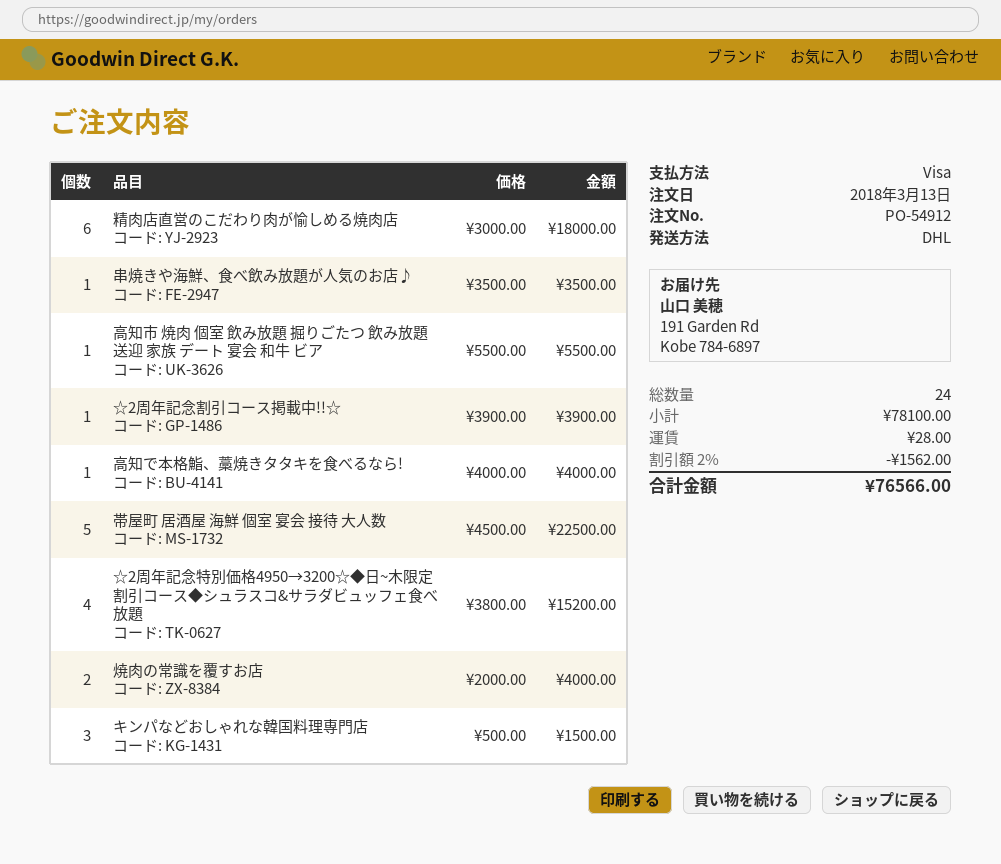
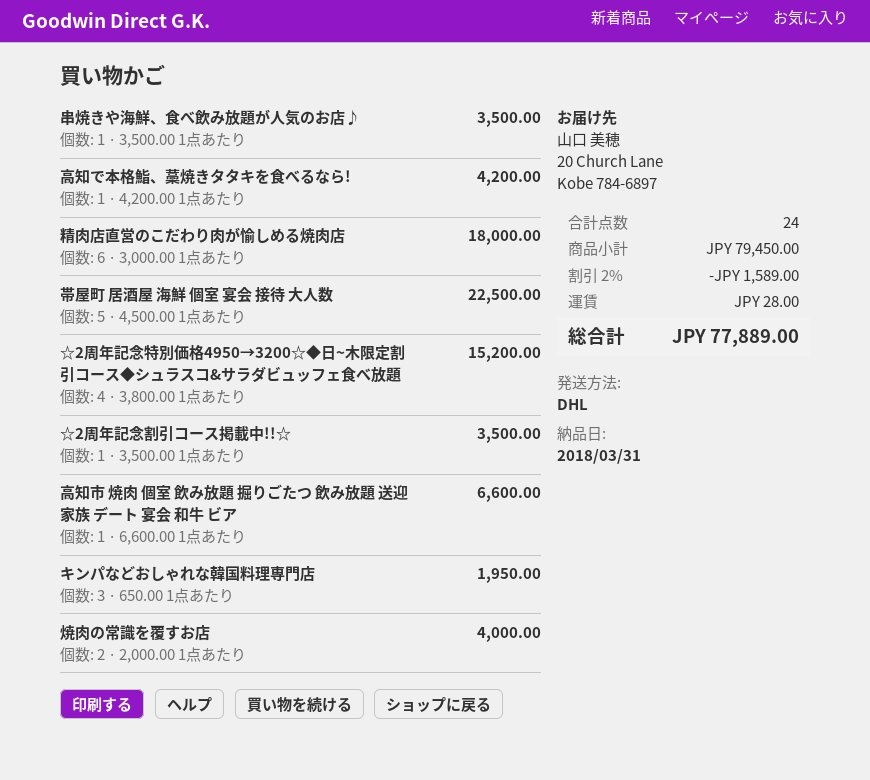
ship to: 191 Garden Rd, Kobe 784-6897 -> 20 Church Lane, Kobe 784-6897
高知市 焼肉 個室 飲み放題 掘りごたつ 飲み放題 送迎 家族 デート 宴会 和牛 ビア: 1 x 5500.00 = 5500.00 -> 1 x 6600.00 = 6600.00
☆2周年記念割引コース掲載中!!☆: 1 x 3900.00 = 3900.00 -> 1 x 3500.00 = 3500.00
高知で本格鮨、藁焼きタタキを食べるなら!: 1 x 4000.00 = 4000.00 -> 1 x 4200.00 = 4200.00
キンパなどおしゃれな韓国料理専門店: 3 x 500.00 = 1500.00 -> 3 x 650.00 = 1950.00
subtotal: 78100.00 -> 79450.00
discount: 2% = 1562.00 -> 2% = 1589.00
total: 76566.00 -> 77889.00

